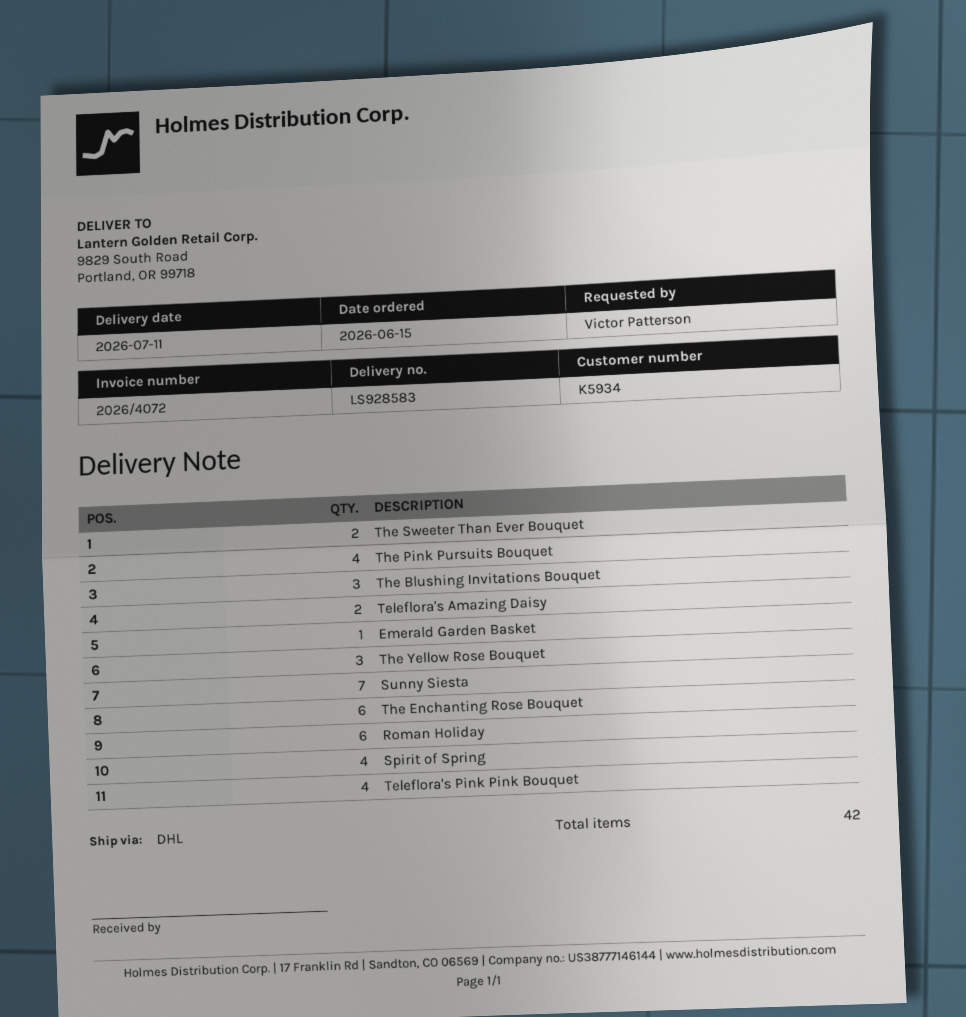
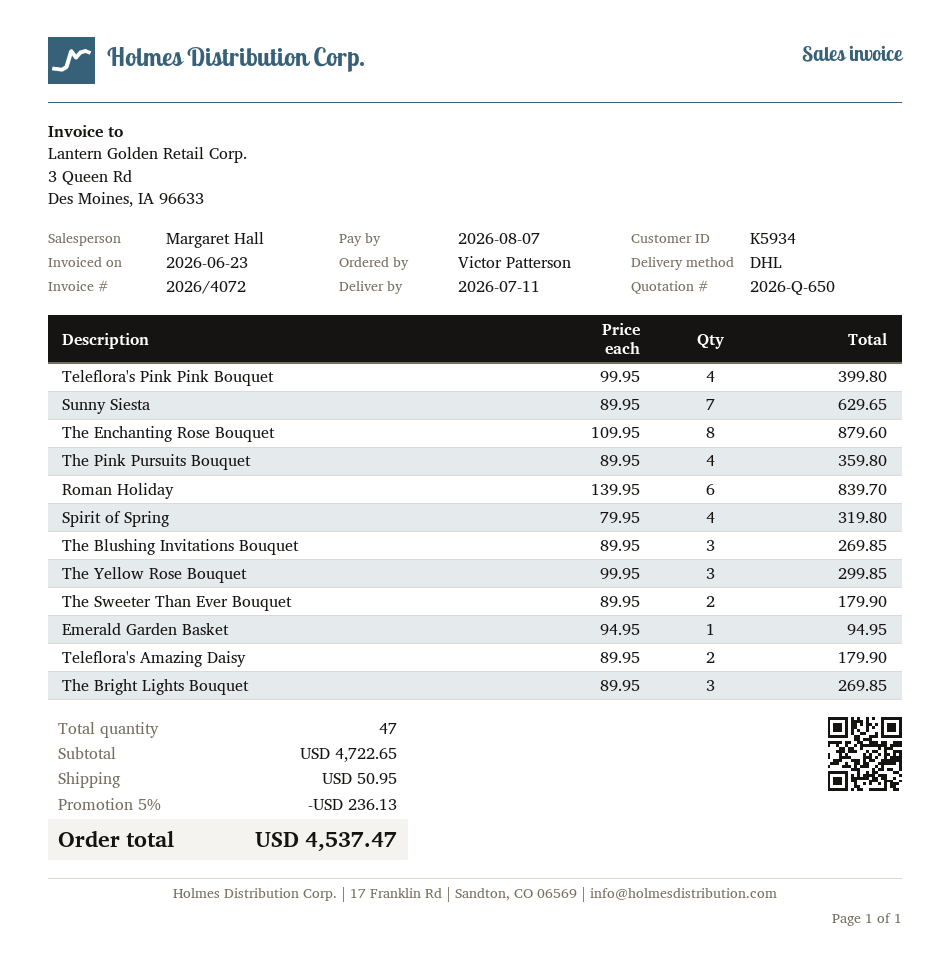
The Enchanting Rose Bouquet: 6 -> 8
The Bright Lights Bouquet: none -> 3
total quantity: 42 -> 47

